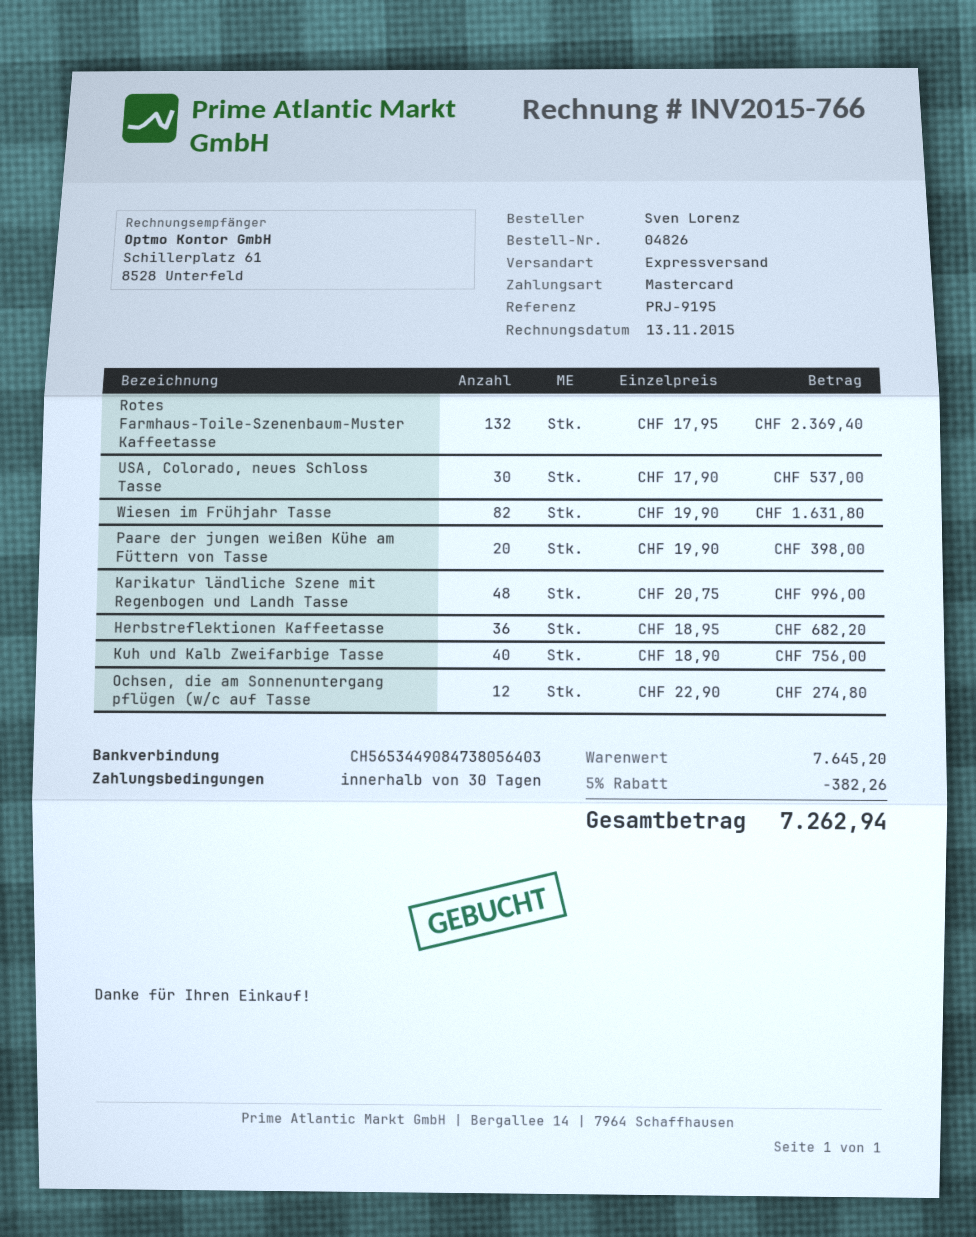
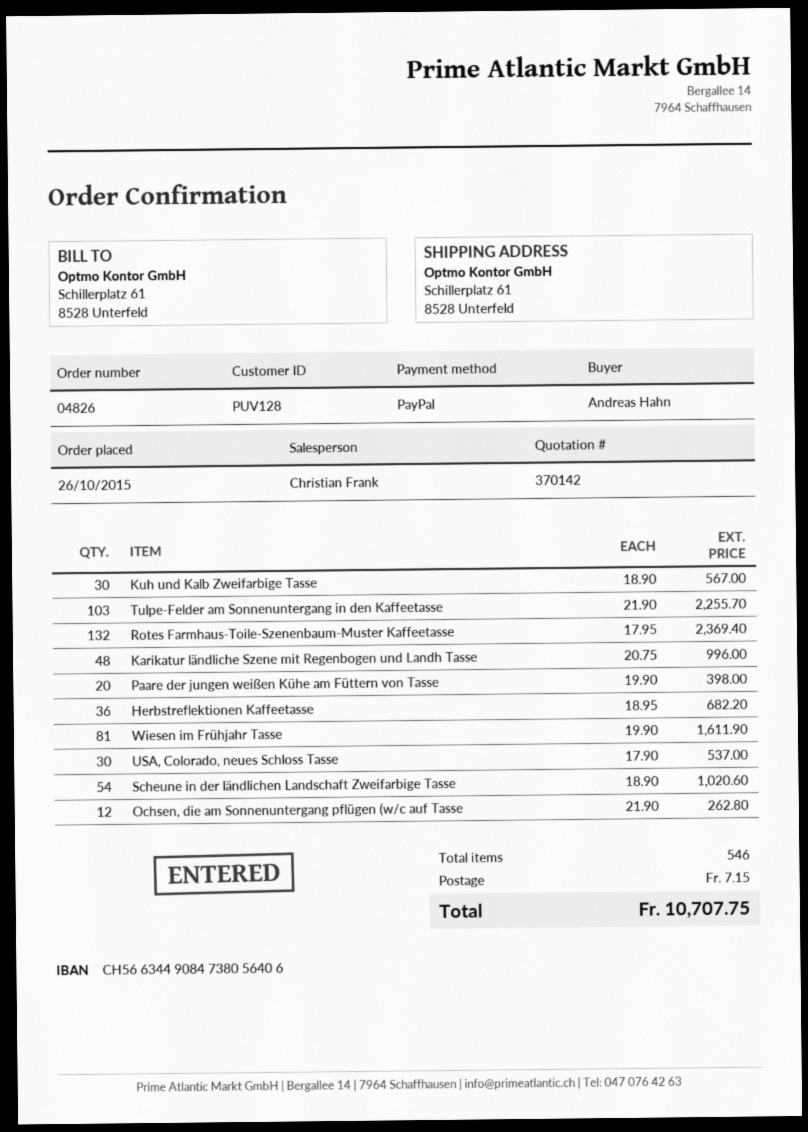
ordered by: Sven Lorenz -> Andreas Hahn
payment method: Mastercard -> PayPal
bank account: CH5653449084738056403 -> CH5663449084738056406
Wiesen im Frühjahr Tasse: 82 x 19.90 = 1631.80 -> 81 x 19.90 = 1611.90
Kuh und Kalb Zweifarbige Tasse: 40 x 18.90 = 756.00 -> 30 x 18.90 = 567.00
Ochsen, die am Sonnenuntergang pflügen (w/c auf Tasse: 12 x 22.90 = 274.80 -> 12 x 21.90 = 262.80
Tulpe-Felder am Sonnenuntergang in den Kaffeetasse: none -> 103 x 21.90 = 2255.70
Scheune in der ländlichen Landschaft Zweifarbige Tasse: none -> 54 x 18.90 = 1020.60
discount: 5% = 382.26 -> none
shipping: none -> 7.15
total: 7262.94 -> 10707.75

